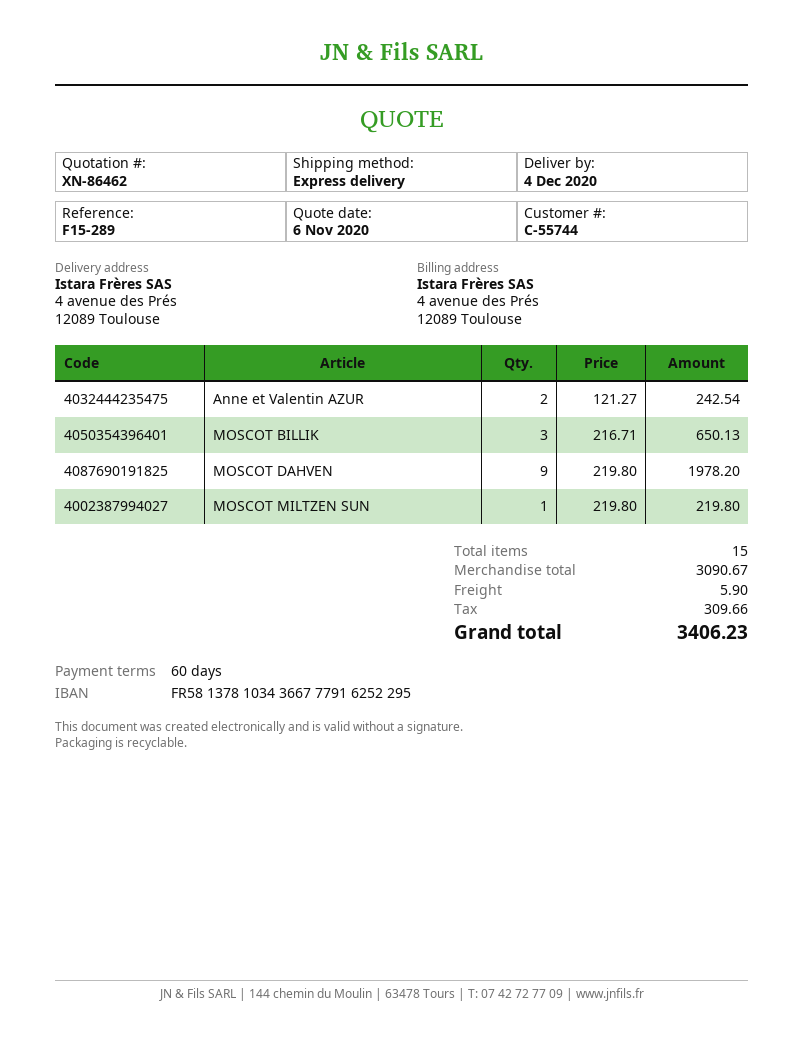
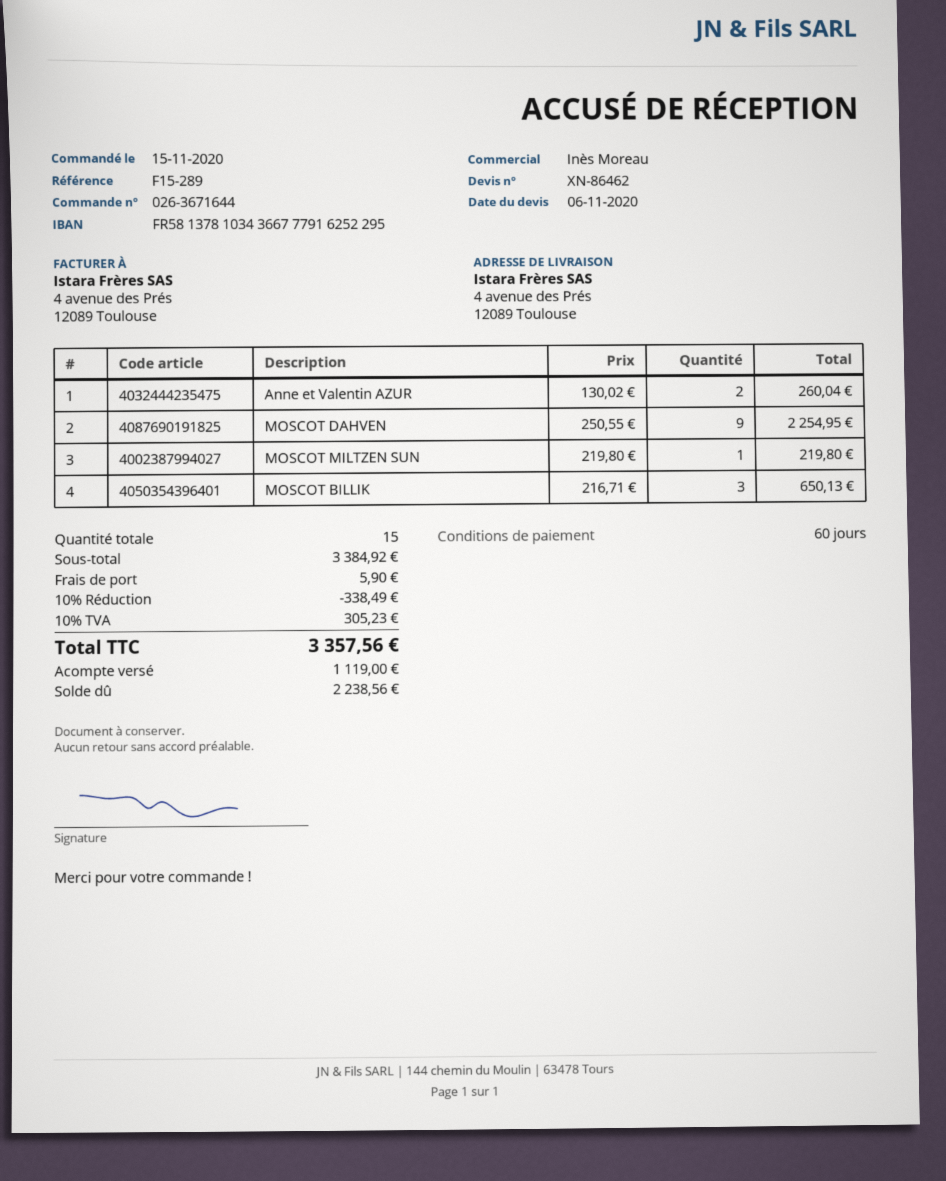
Anne et Valentin AZUR: 2 x 121.27 = 242.54 -> 2 x 130.02 = 260.04
MOSCOT DAHVEN: 9 x 219.80 = 1978.20 -> 9 x 250.55 = 2254.95
subtotal: 3090.67 -> 3384.92
discount: none -> 10% = 338.49
tax: 309.66 -> 305.23
total: 3406.23 -> 3357.56

